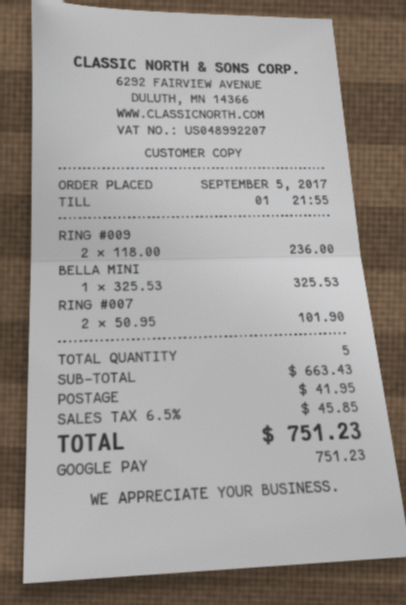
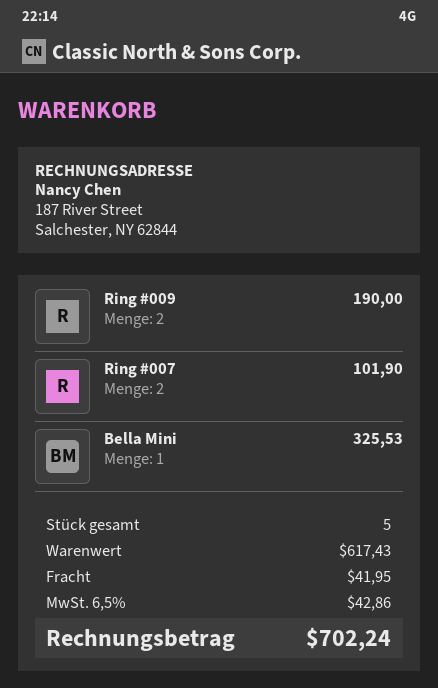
RING #009: 2 for 236.00 -> 2 for 190.00
subtotal: 663.43 -> 617.43
tax: 6.5% = 45.85 -> 6.5% = 42.86
total: 751.23 -> 702.24

